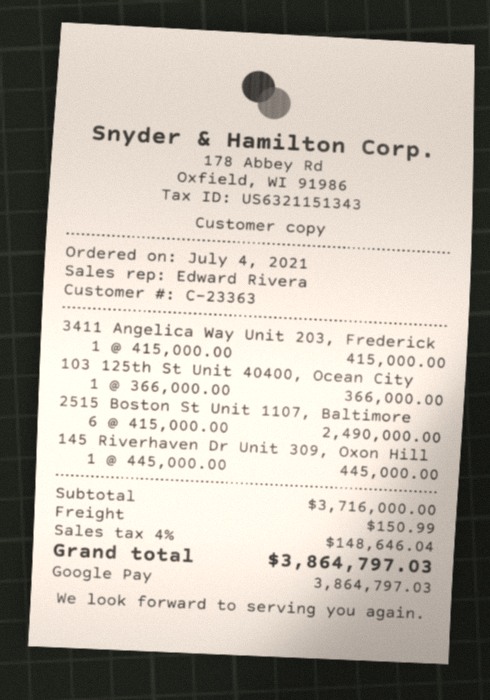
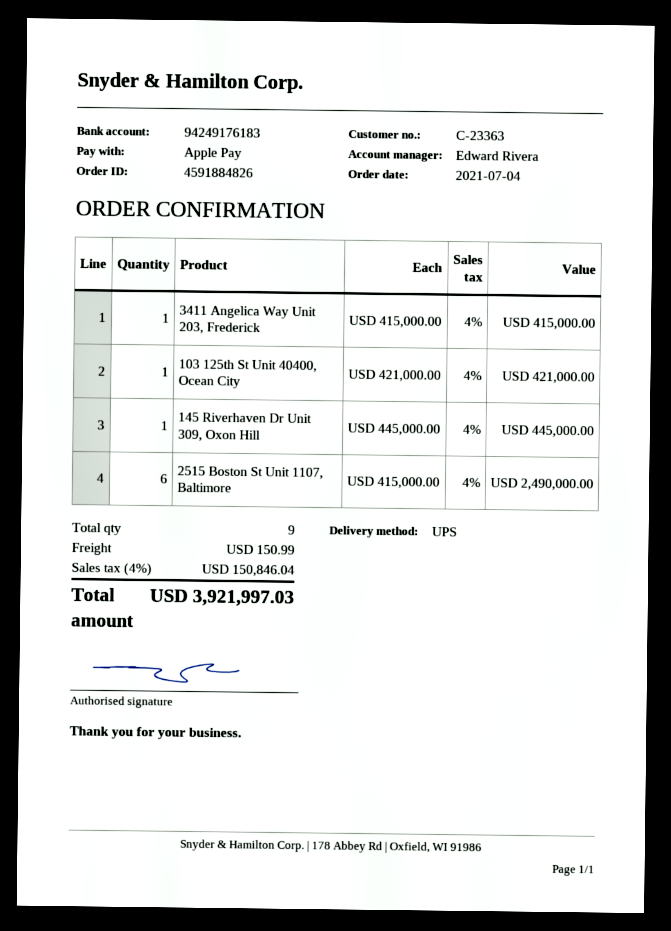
payment method: Google Pay -> Apple Pay
103 125th St Unit 40400, Ocean City: 1 x 366000.00 = 366000.00 -> 1 x 421000.00 = 421000.00
tax: 4% = 148646.04 -> 4% = 150846.04
total: 3864797.03 -> 3921997.03

